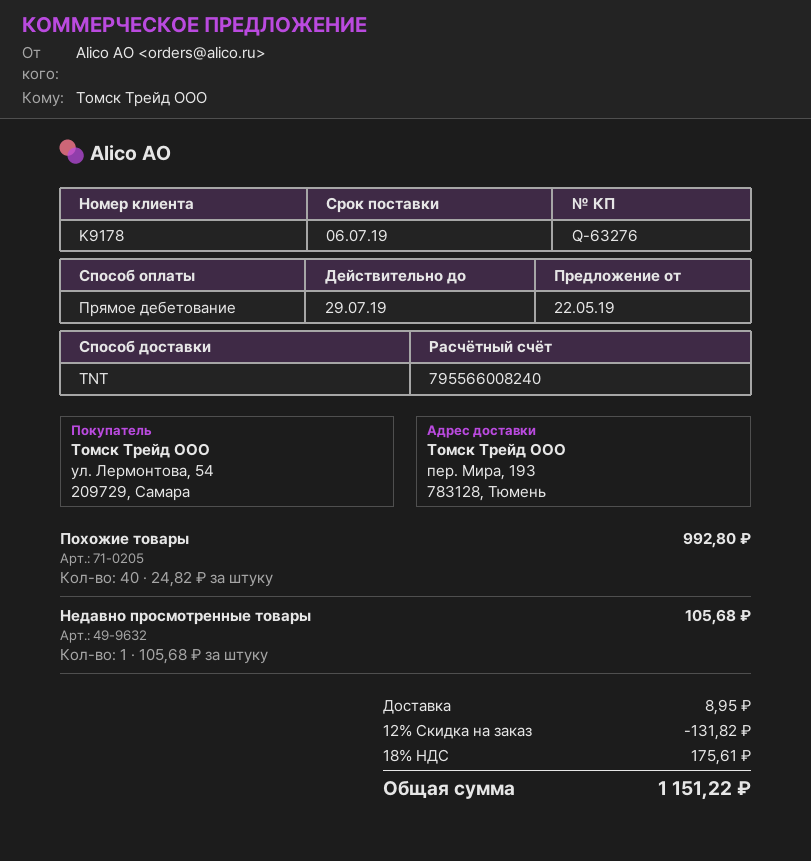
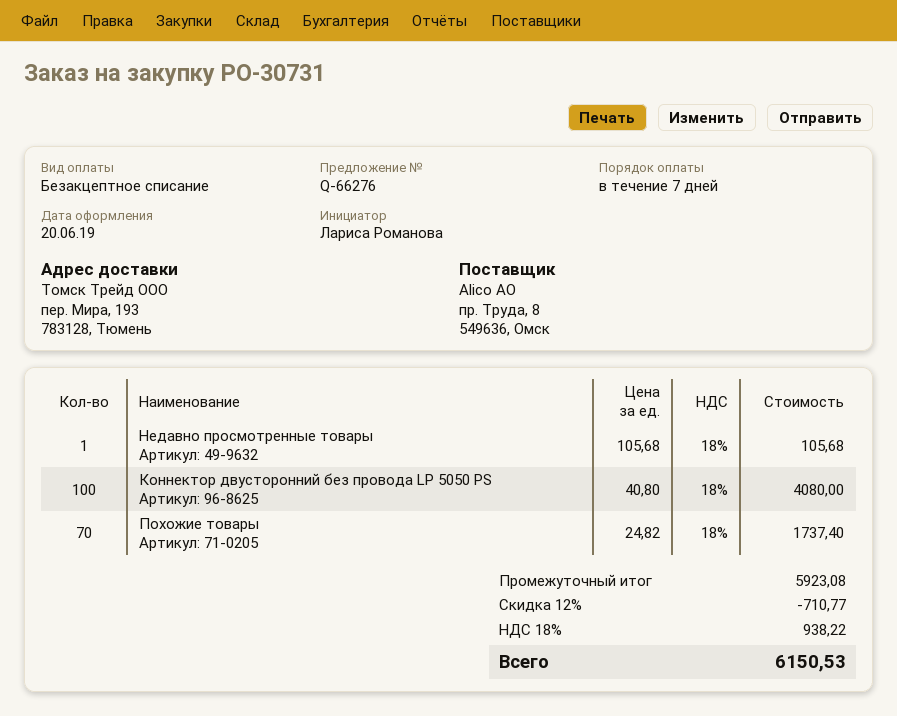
quote number: Q-63276 -> Q-66276
Похожие товары: 40 x 24.82 = 992.80 -> 70 x 24.82 = 1737.40
Коннектор двусторонний без провода LP 5050 PS: none -> 100 x 40.80 = 4080.00
discount: 12% = 131.82 -> 12% = 710.77
shipping: 8.95 -> none
tax: 18% = 175.61 -> 18% = 938.22
total: 1151.22 -> 6150.53

